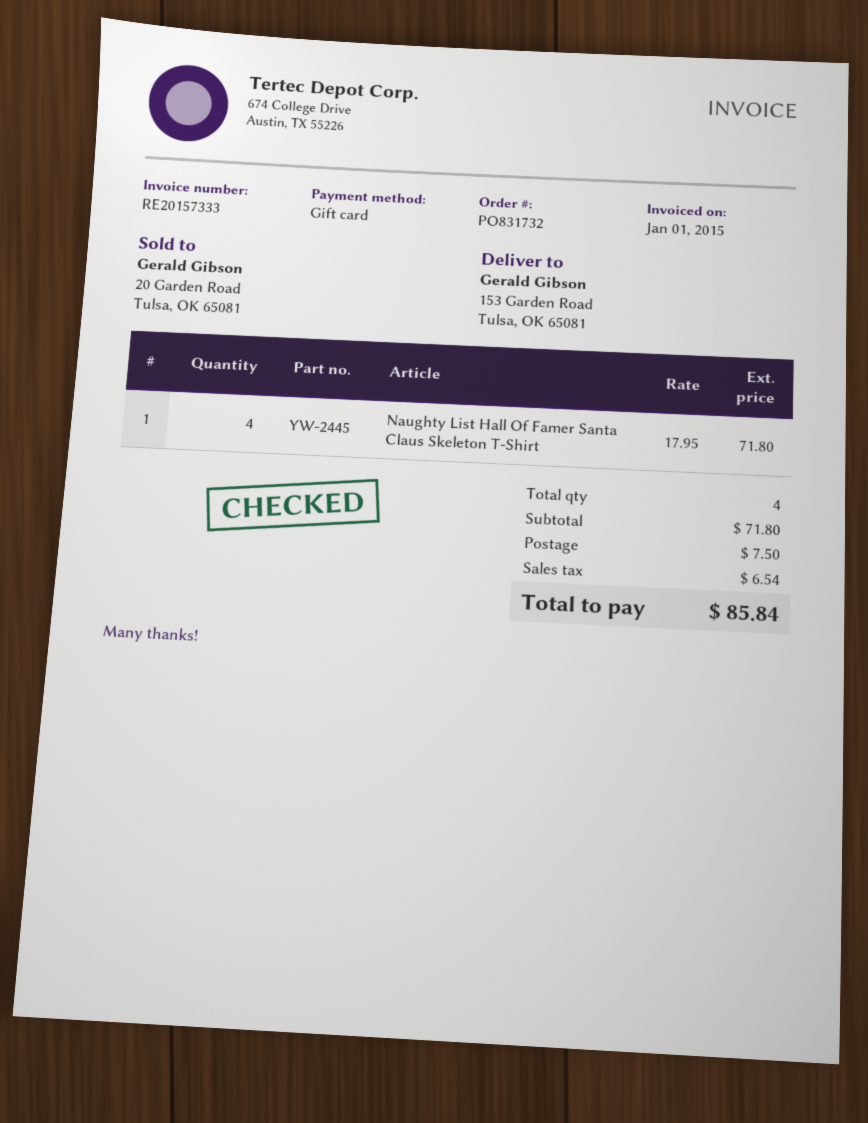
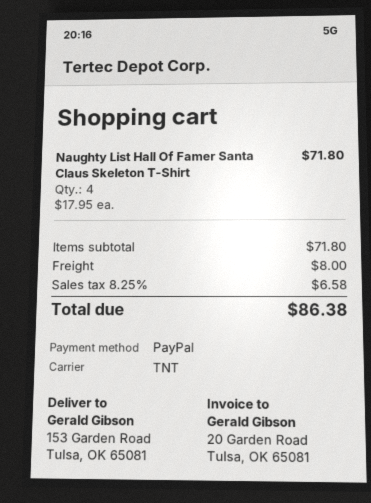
payment method: gift card -> PayPal
shipping: 7.50 -> 8.00
tax: 6.54 -> 6.58
total: 85.84 -> 86.38

